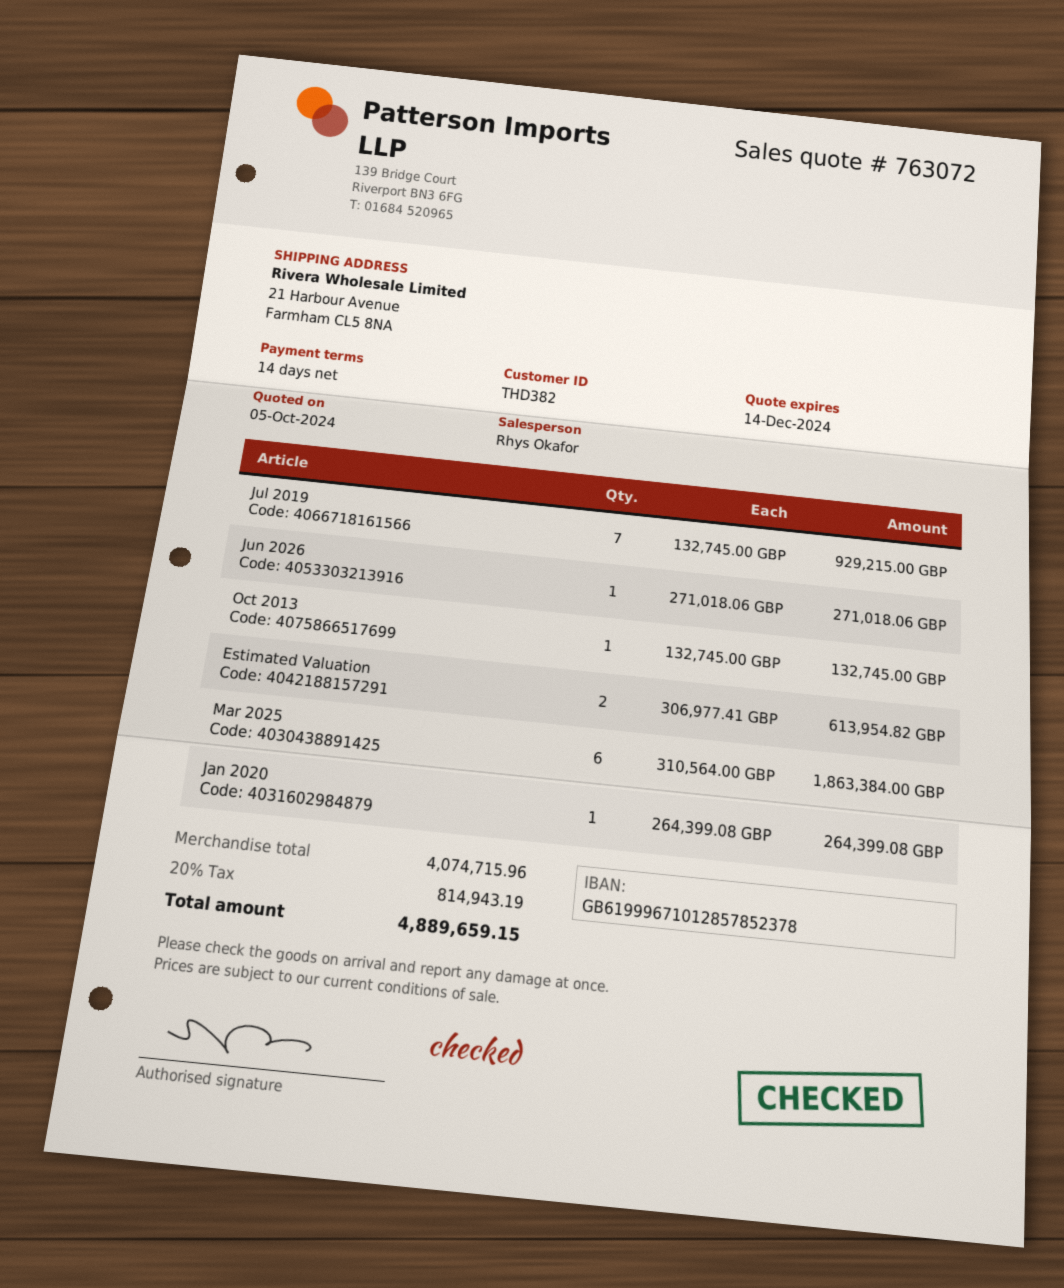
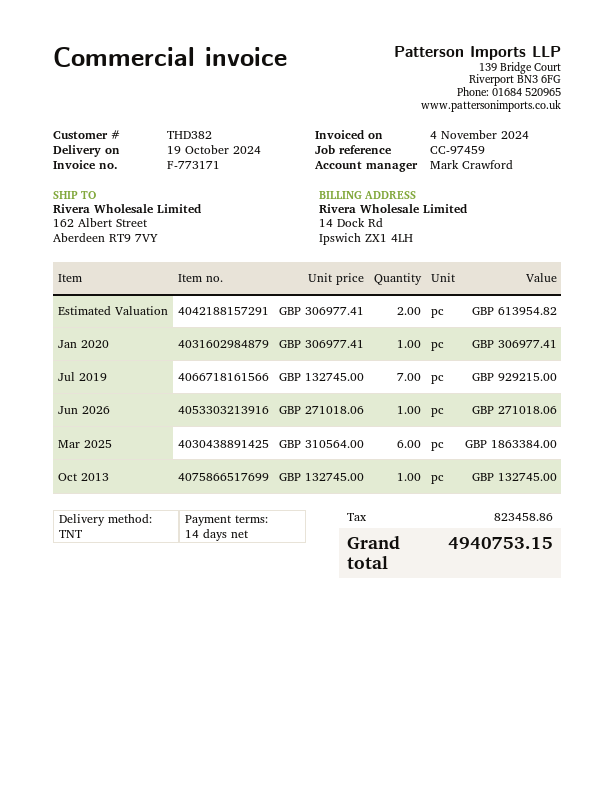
sales rep: Rhys Okafor -> Mark Crawford
ship to: 21 Harbour Avenue, Farmham CL5 8NA -> 162 Albert Street, Aberdeen RT9 7VY
Jan 2020: 1 x 264399.08 = 264399.08 -> 1 x 306977.41 = 306977.41
tax: 814943.19 -> 823458.86
total: 4889659.15 -> 4940753.15

